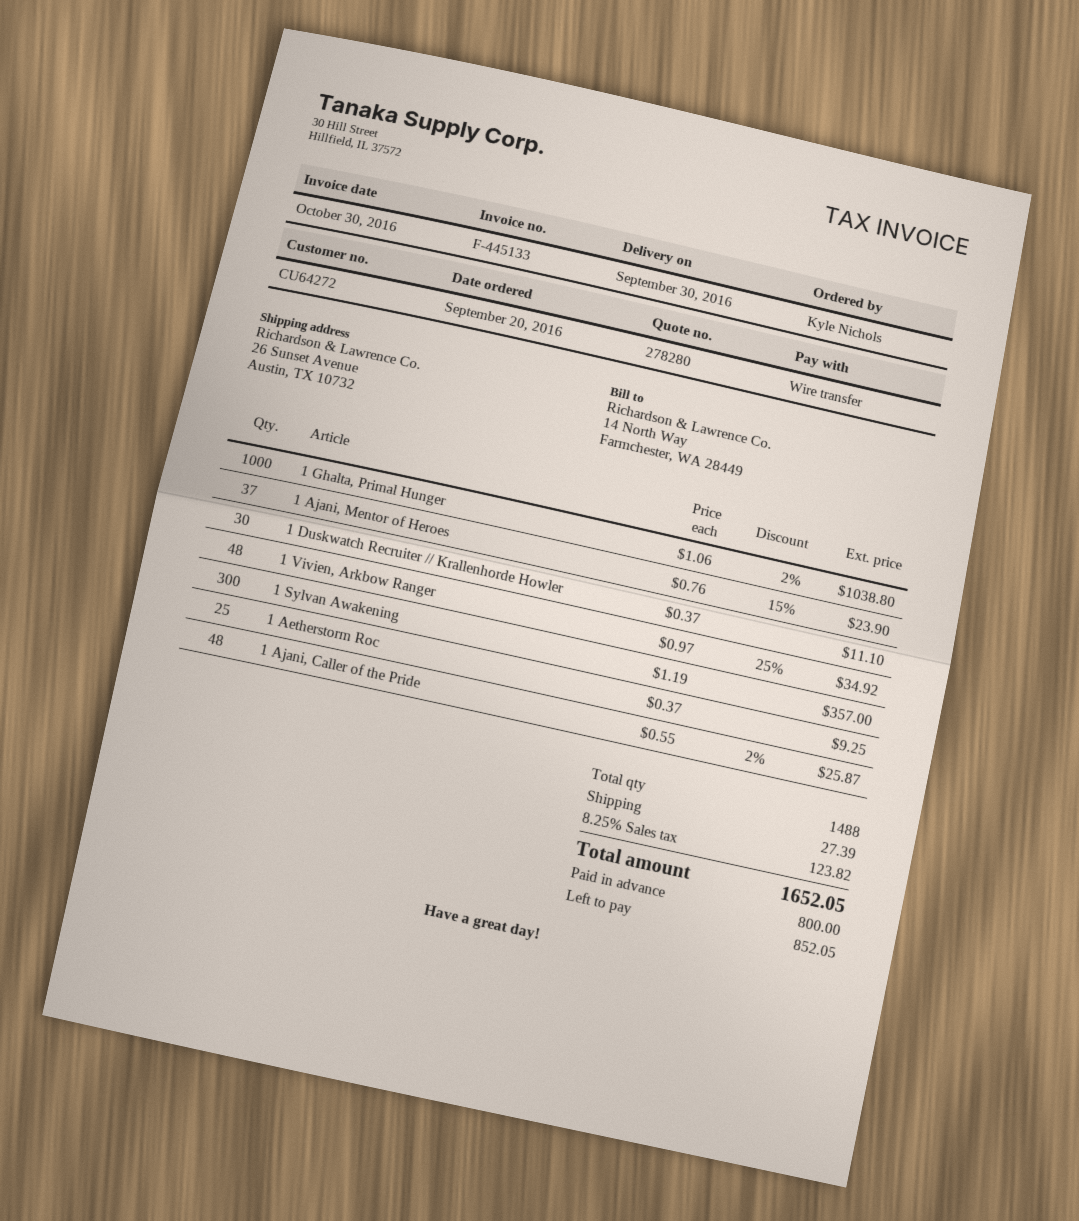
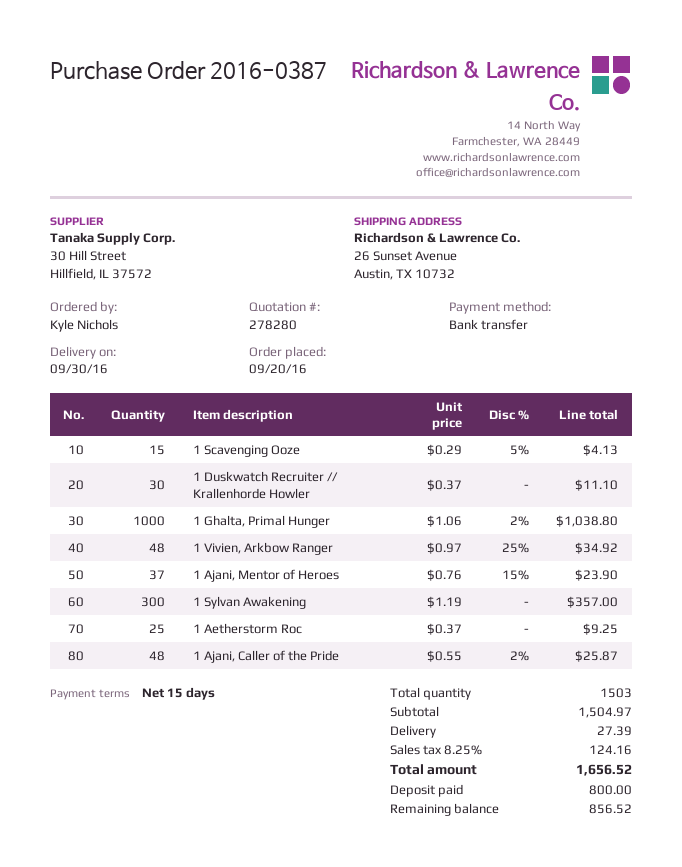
1 Scavenging Ooze: none -> 15 x 0.29 - 5% = 4.13
total quantity: 1488 -> 1503
tax: 8.25% = 123.82 -> 8.25% = 124.16
total: 1652.05 -> 1656.52
balance: 852.05 -> 856.52

